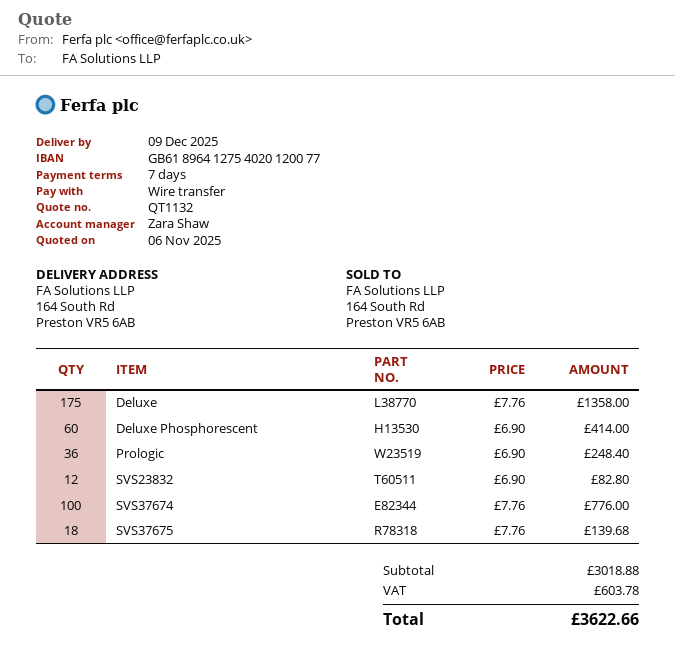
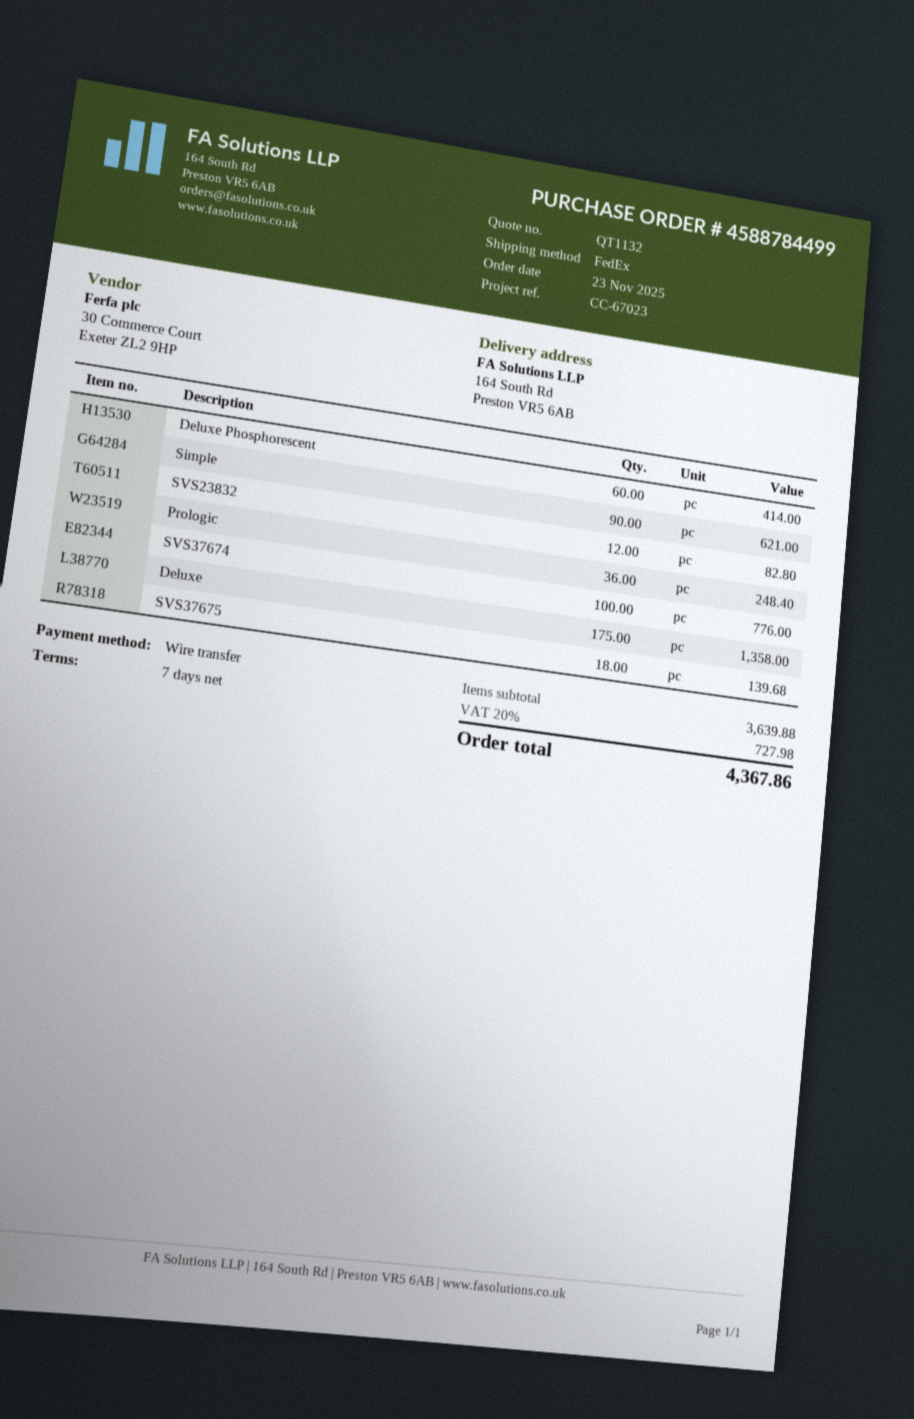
Simple: none -> 90 for 621.00
subtotal: 3018.88 -> 3639.88
tax: 603.78 -> 727.98
total: 3622.66 -> 4367.86

